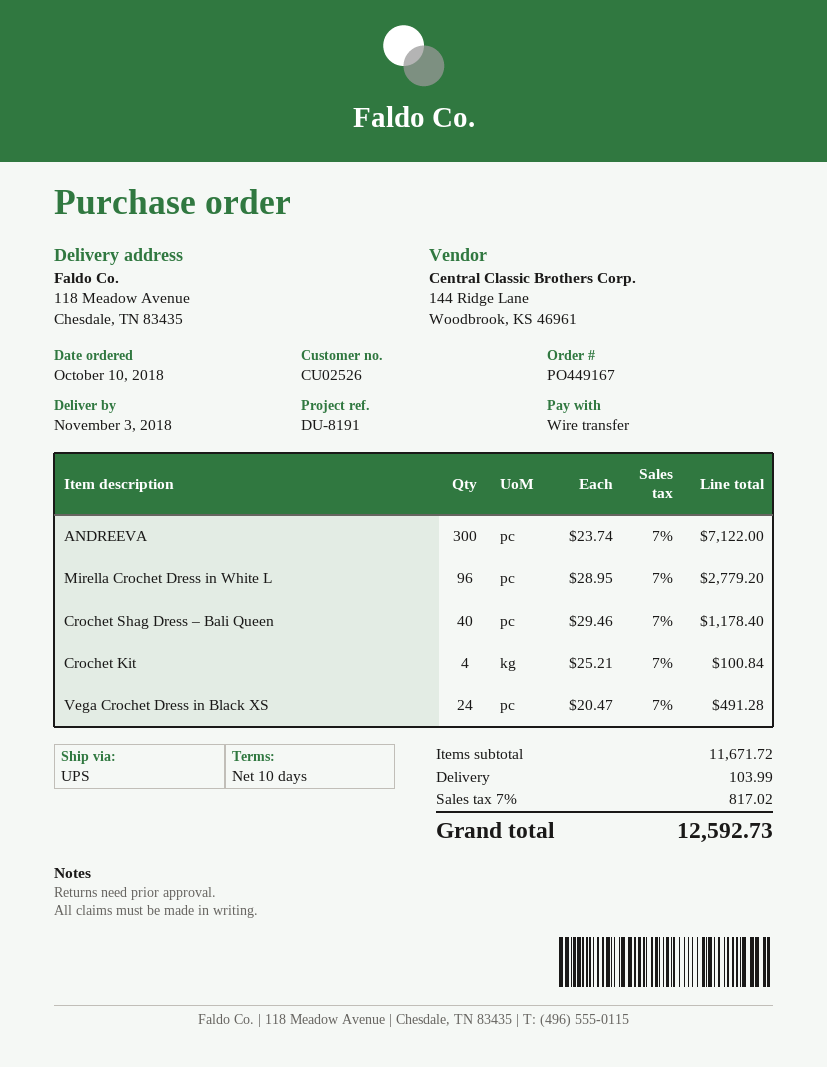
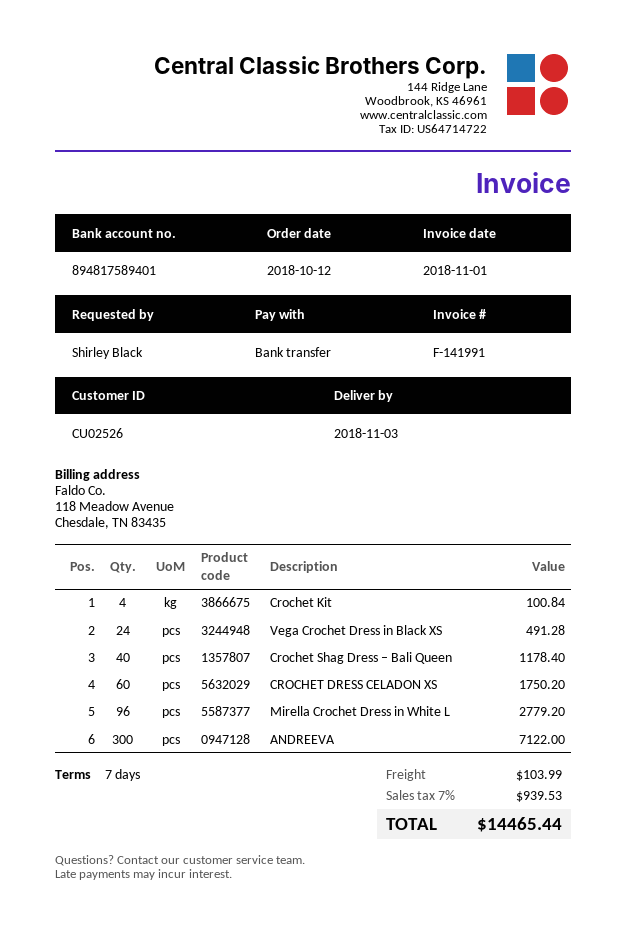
order date: 2018-10-10 -> 2018-10-12
payment terms: 10 days -> 7 days
CROCHET DRESS CELADON XS: none -> 60 for 1750.20
tax: 7% = 817.02 -> 7% = 939.53
total: 12592.73 -> 14465.44

